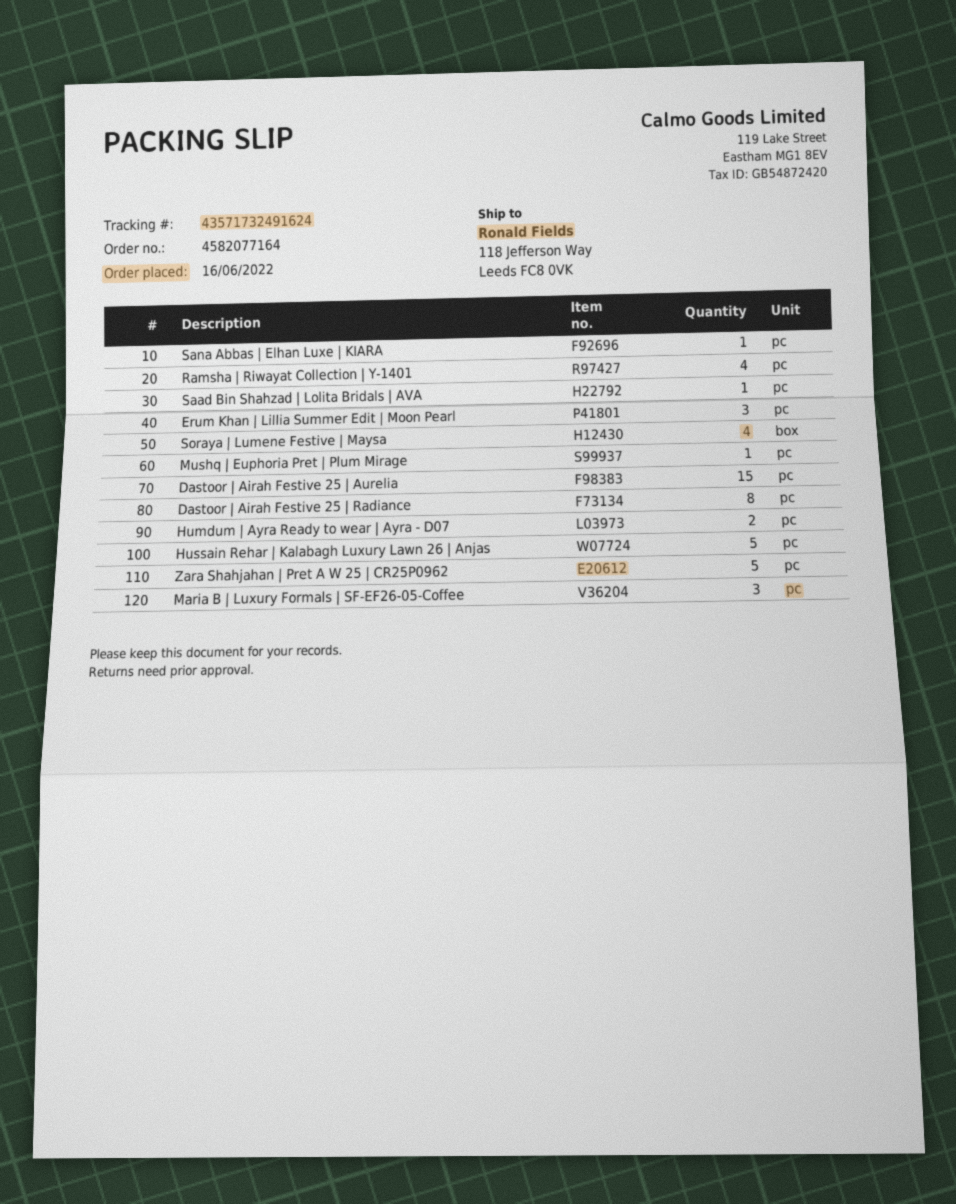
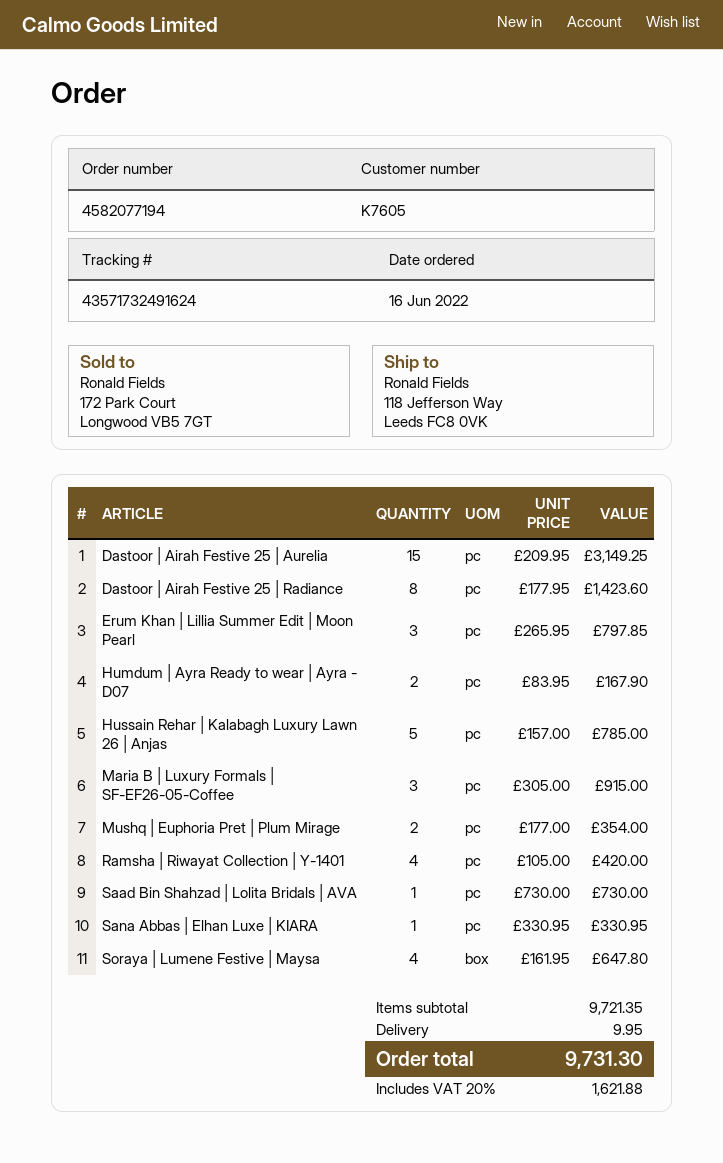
order number: 4582077164 -> 4582077194
Mushq | Euphoria Pret | Plum Mirage: 1 -> 2
Zara Shahjahan | Pret A W 25 | CR25P0962: 5 -> none

